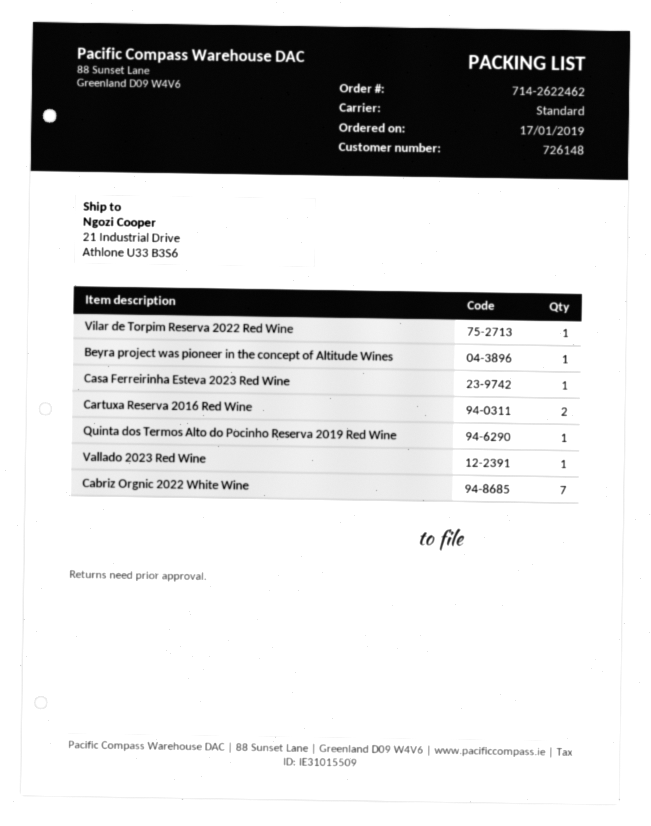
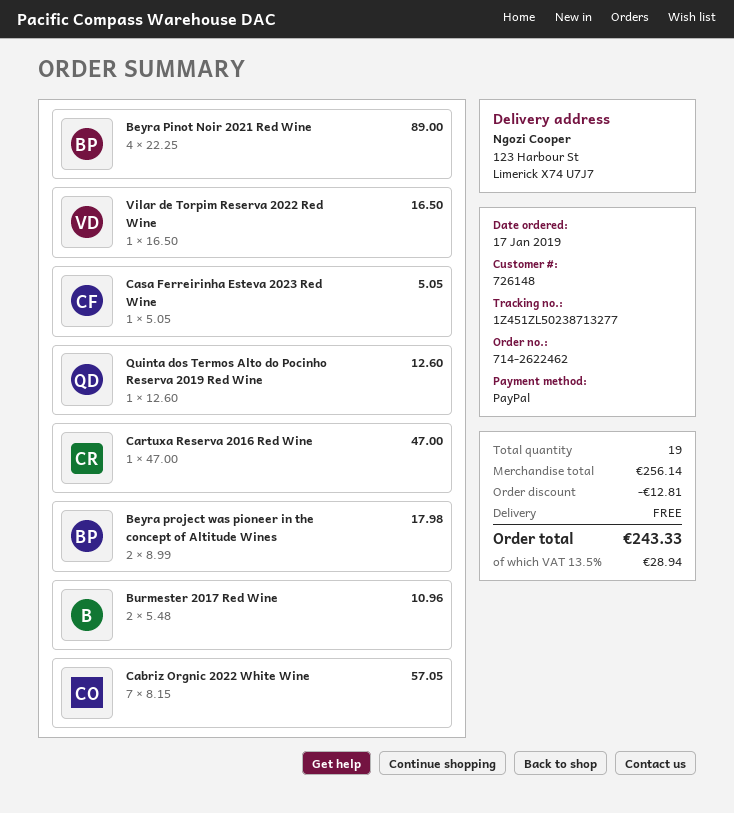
ship to: 21 Industrial Drive, Athlone U33 B3S6 -> 123 Harbour St, Limerick X74 U7J7
Beyra project was pioneer in the concept of Altitude Wines: 1 -> 2
Cartuxa Reserva 2016 Red Wine: 2 -> 1
Vallado 2023 Red Wine: 1 -> none
Beyra Pinot Noir 2021 Red Wine: none -> 4
Burmester 2017 Red Wine: none -> 2

